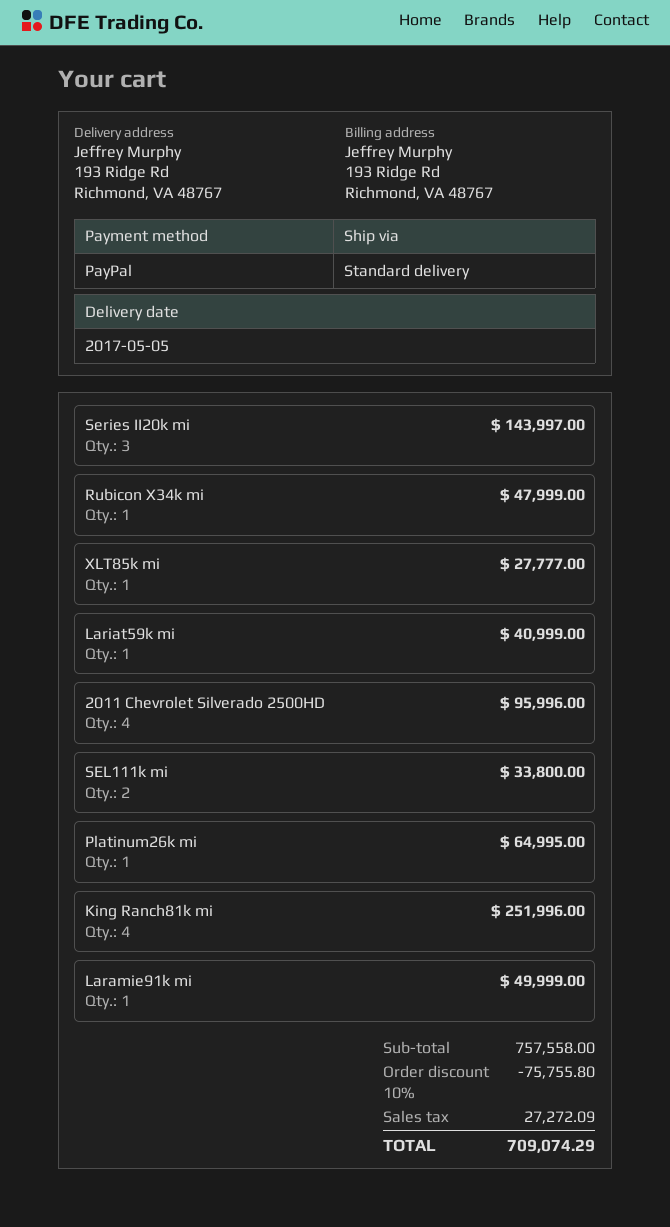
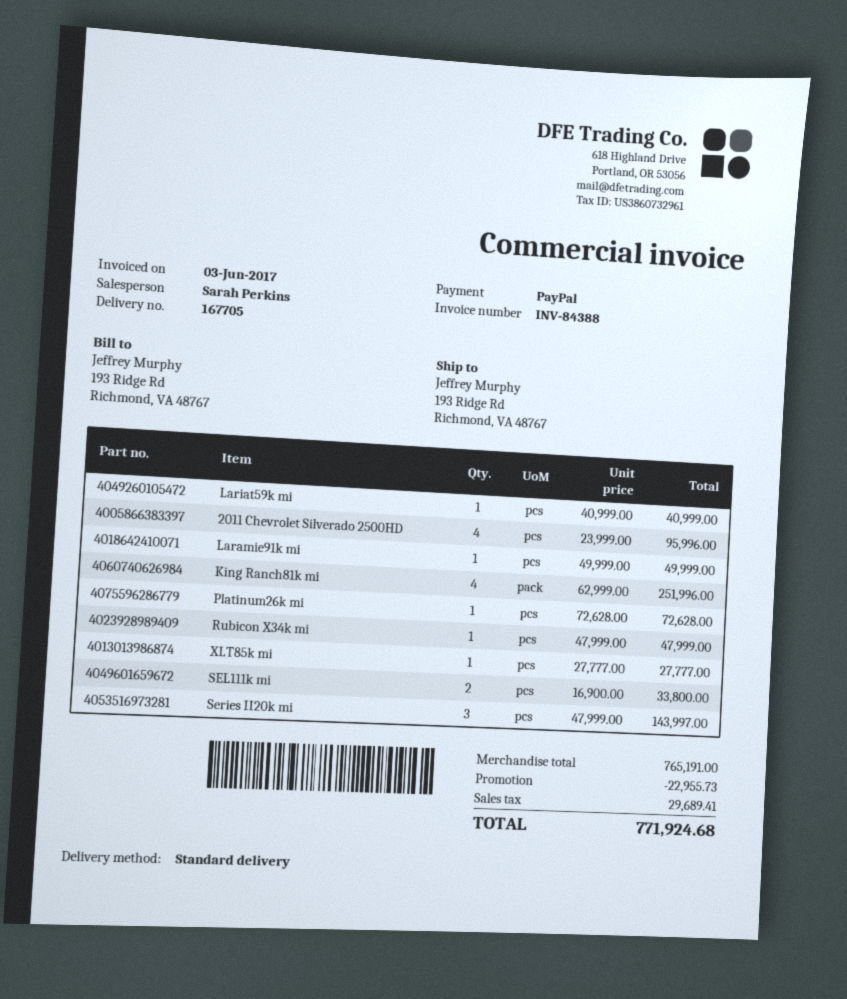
Platinum26k mi: 1 for 64995.00 -> 1 for 72628.00
subtotal: 757558.00 -> 765191.00
discount: 75755.80 -> 22955.73
tax: 27272.09 -> 29689.41
total: 709074.29 -> 771924.68

